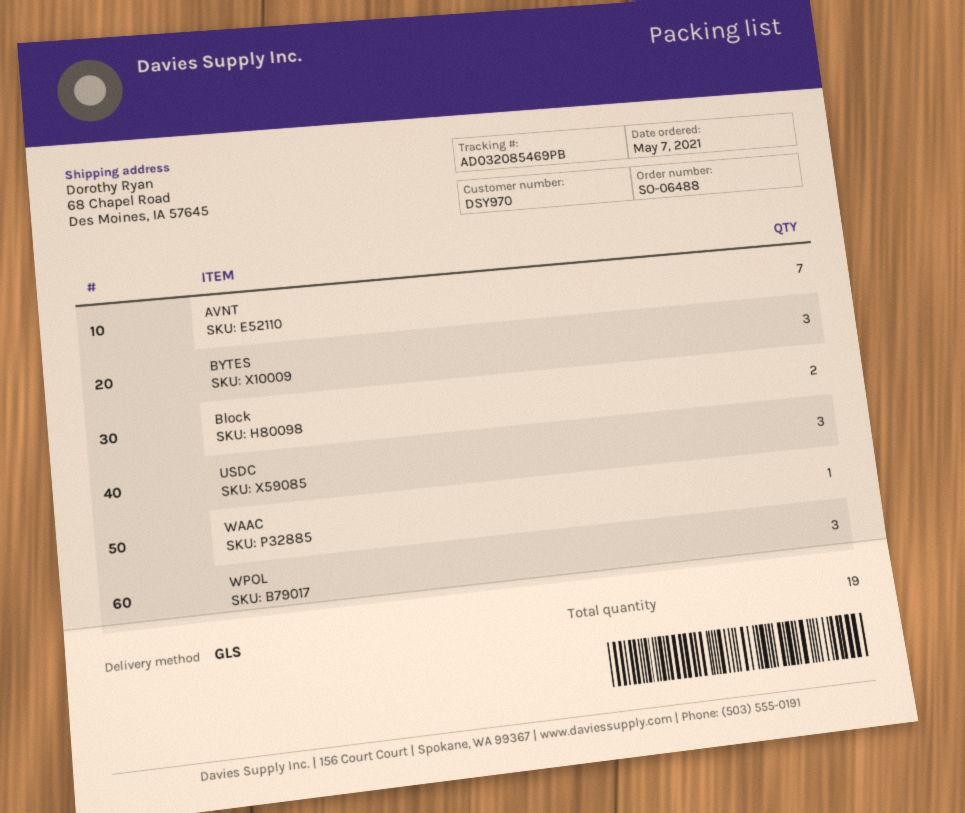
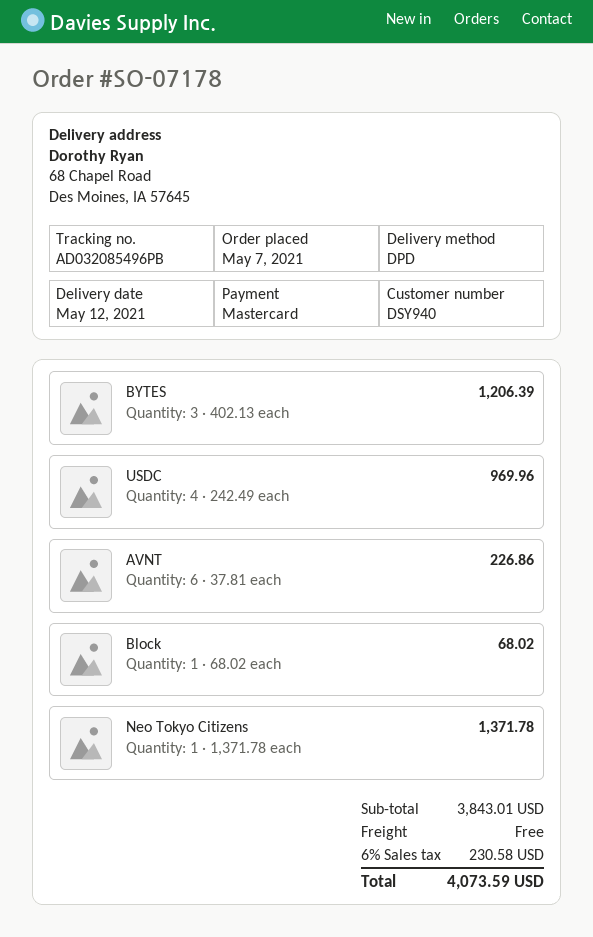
order number: SO-06488 -> SO-07178
customer number: DSY970 -> DSY940
shipping method: GLS -> DPD
tracking number: AD032085469PB -> AD032085496PB
AVNT: 7 -> 6
Block: 2 -> 1
USDC: 3 -> 4
WAAC: 1 -> none
WPOL: 3 -> none
Neo Tokyo Citizens: none -> 1

